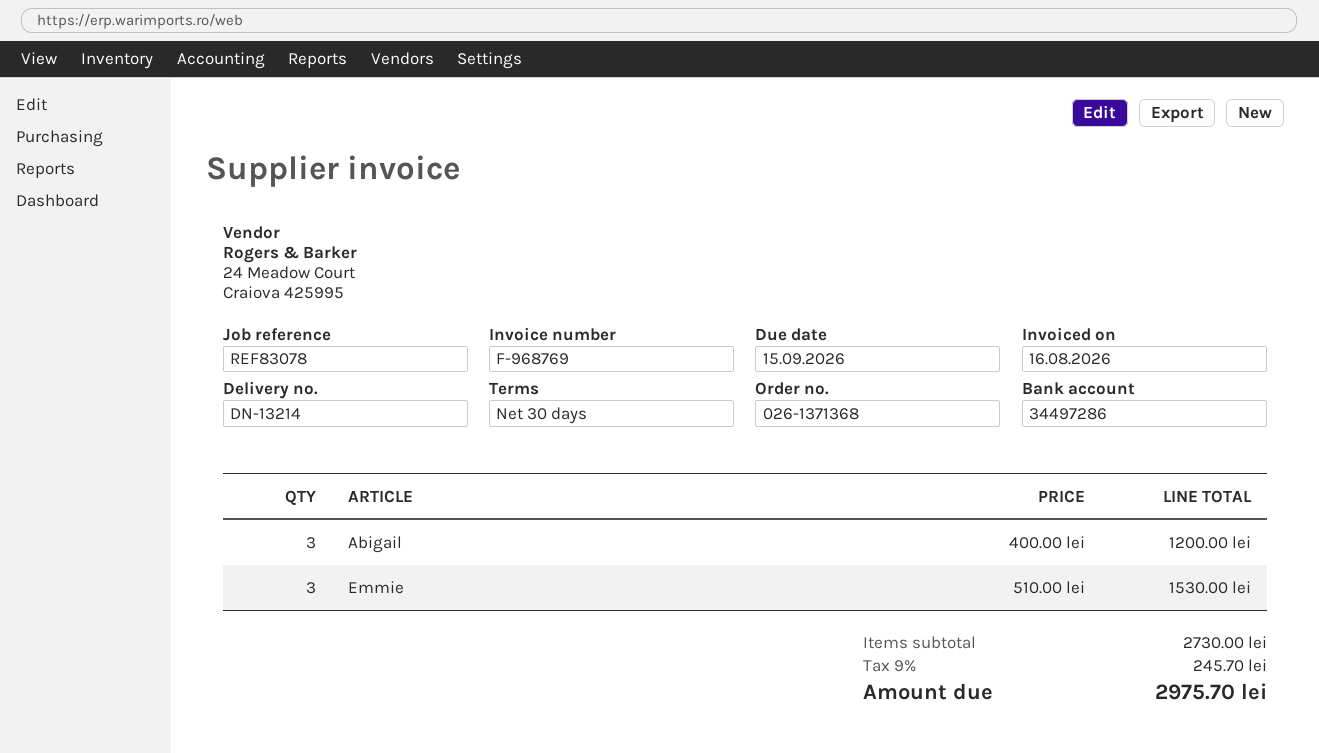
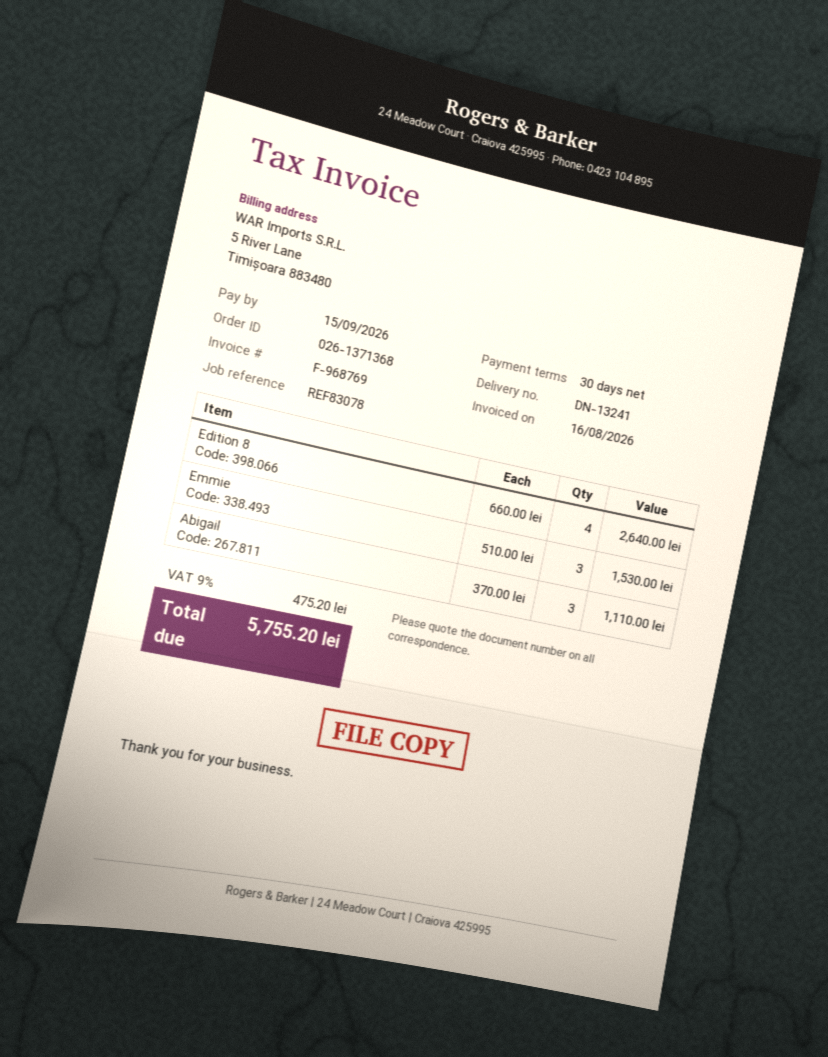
delivery note number: DN-13214 -> DN-13241
Abigail: 3 x 400.00 = 1200.00 -> 3 x 370.00 = 1110.00
Edition 8: none -> 4 x 660.00 = 2640.00
tax: 9% = 245.70 -> 9% = 475.20
total: 2975.70 -> 5755.20

